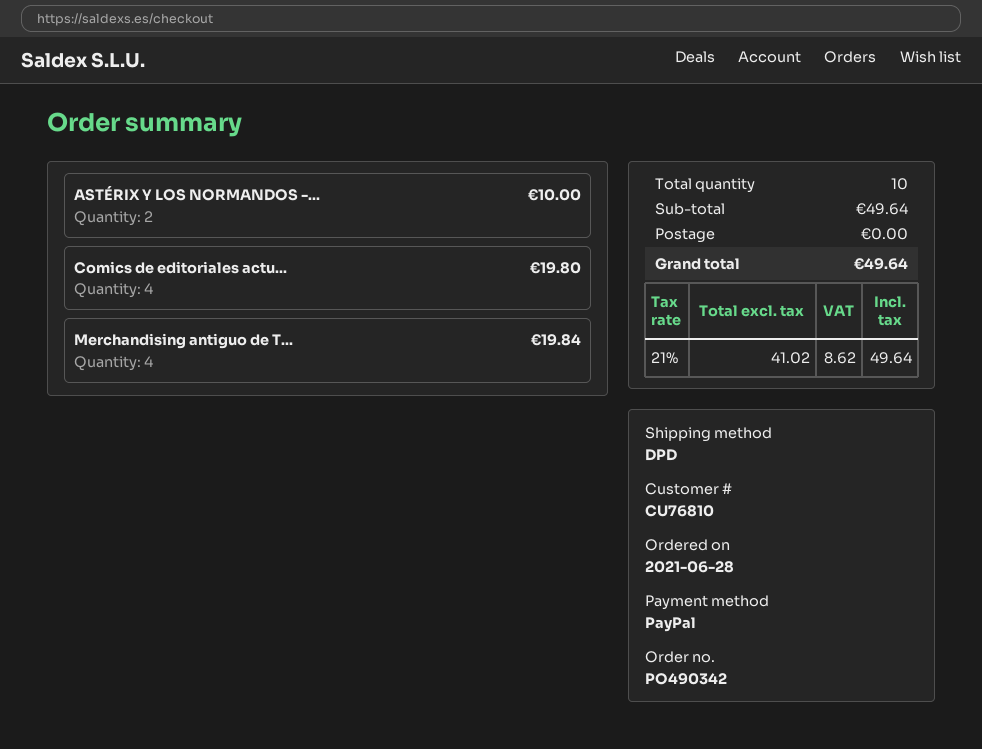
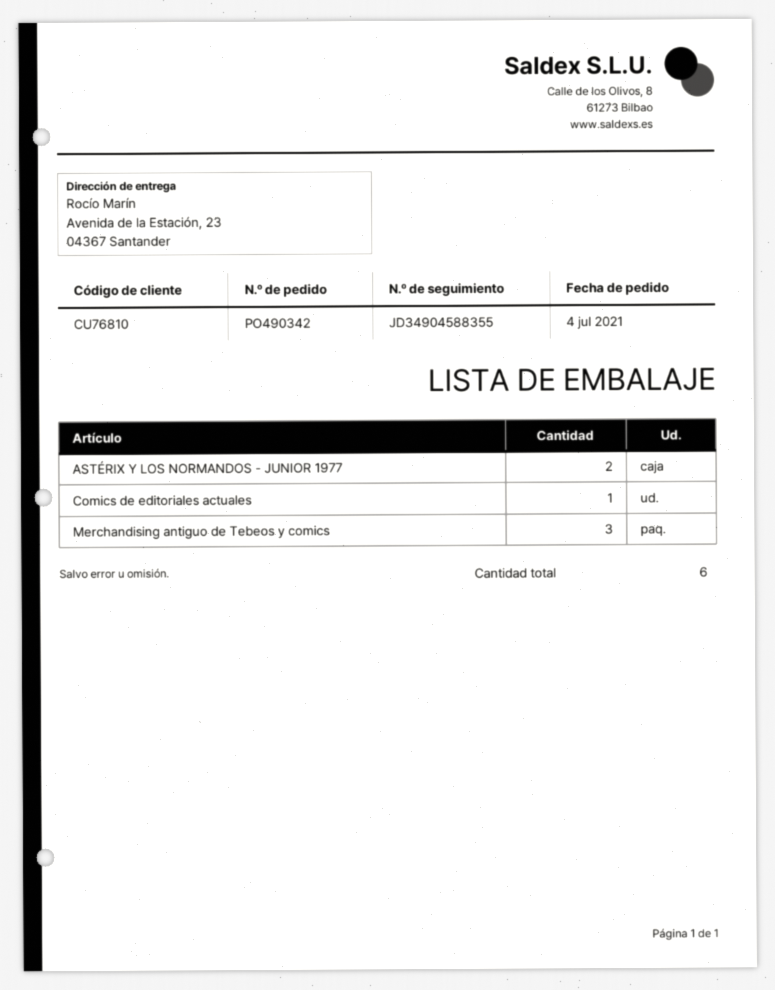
order date: 2021-06-28 -> 2021-07-04
Comics de editoriales actu...: 4 -> 1
Merchandising antiguo de T...: 4 -> 3
total quantity: 10 -> 6

